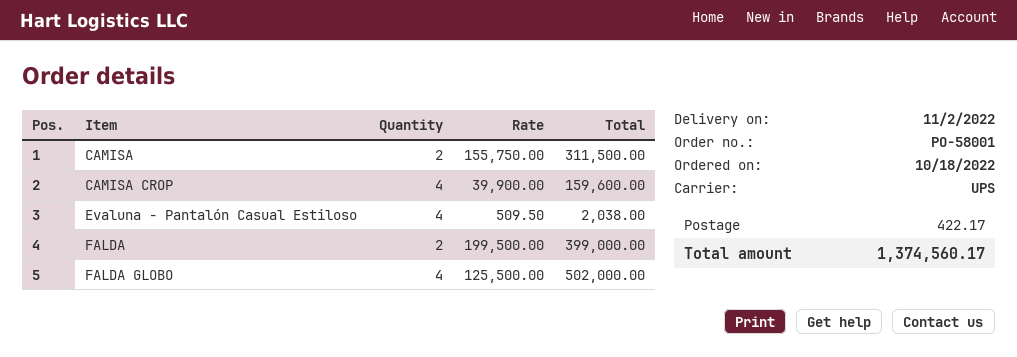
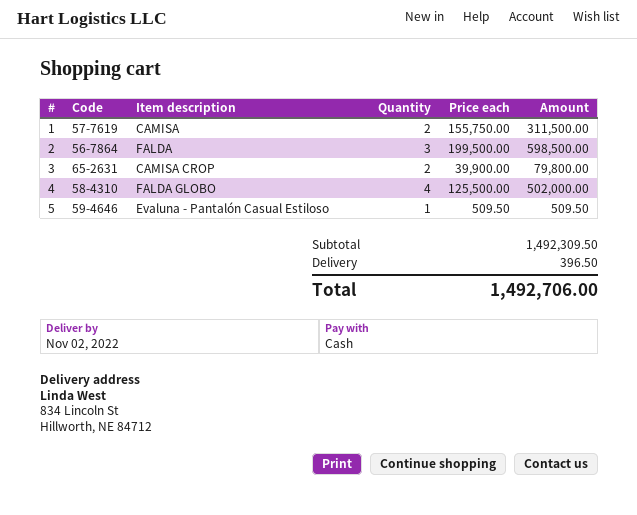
CAMISA CROP: 4 x 39900.00 = 159600.00 -> 2 x 39900.00 = 79800.00
Evaluna - Pantalón Casual Estiloso: 4 x 509.50 = 2038.00 -> 1 x 509.50 = 509.50
FALDA: 2 x 199500.00 = 399000.00 -> 3 x 199500.00 = 598500.00
shipping: 422.17 -> 396.50
total: 1374560.17 -> 1492706.00

